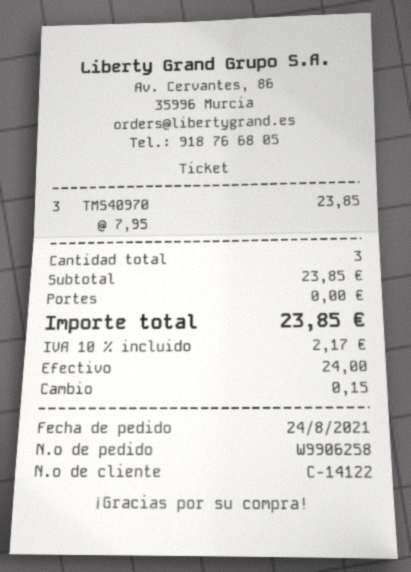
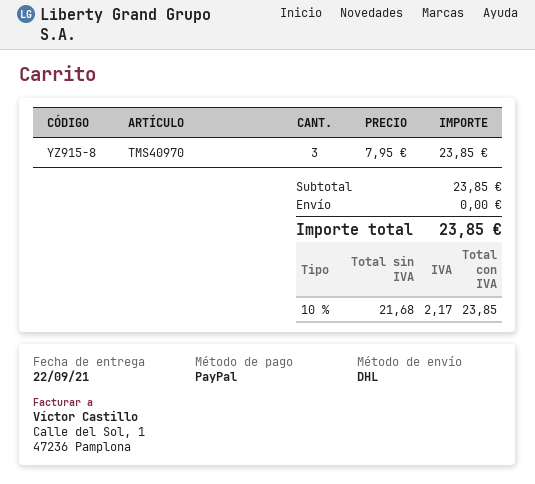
payment method: cash -> PayPal

